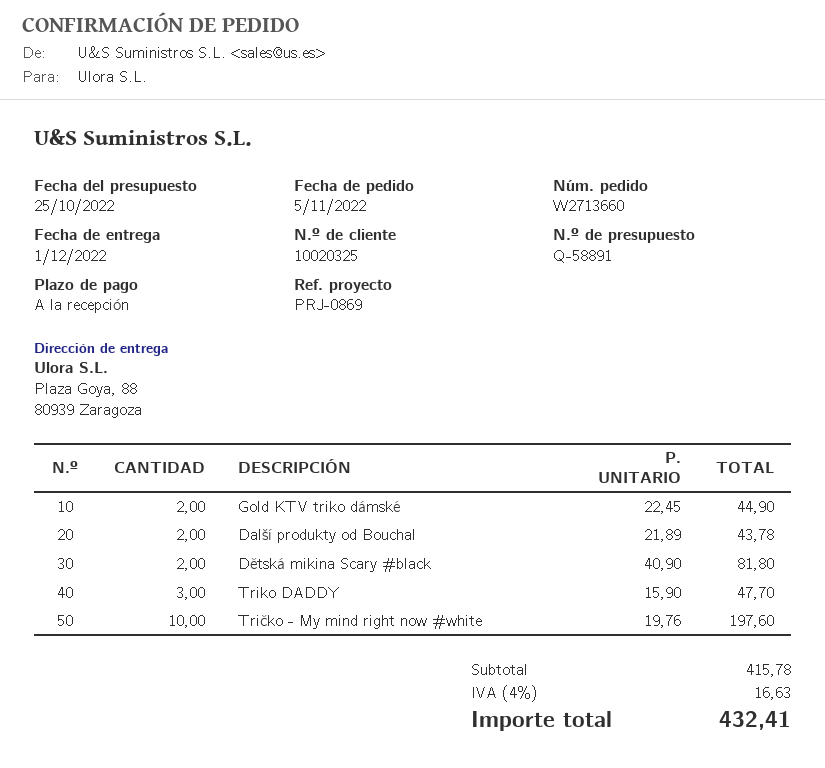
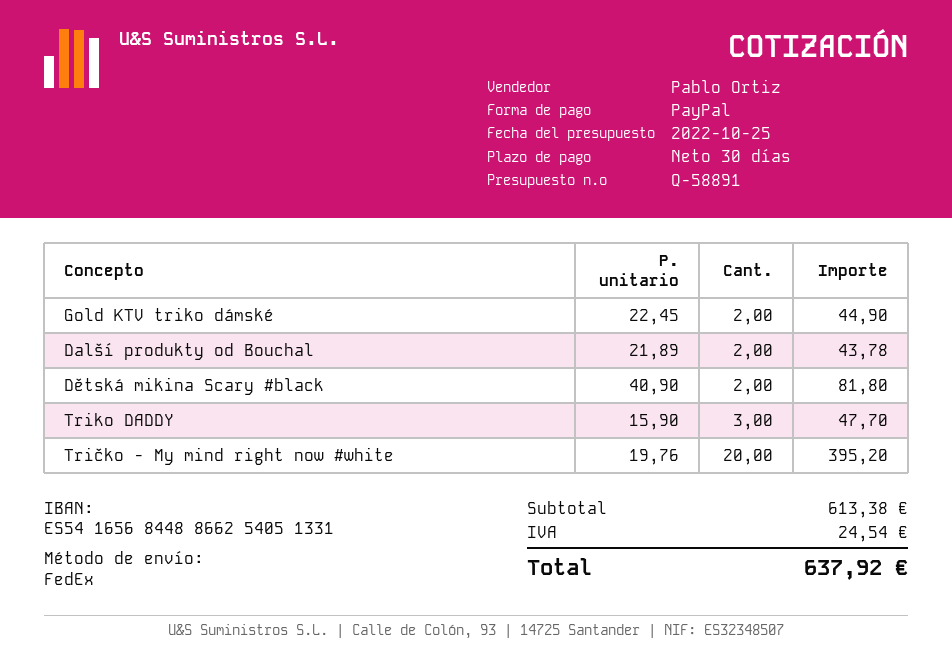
payment terms: on receipt -> 30 days
Tričko - My mind right now #white: 10 x 19.76 = 197.60 -> 20 x 19.76 = 395.20
subtotal: 415.78 -> 613.38
tax: 16.63 -> 24.54
total: 432.41 -> 637.92

